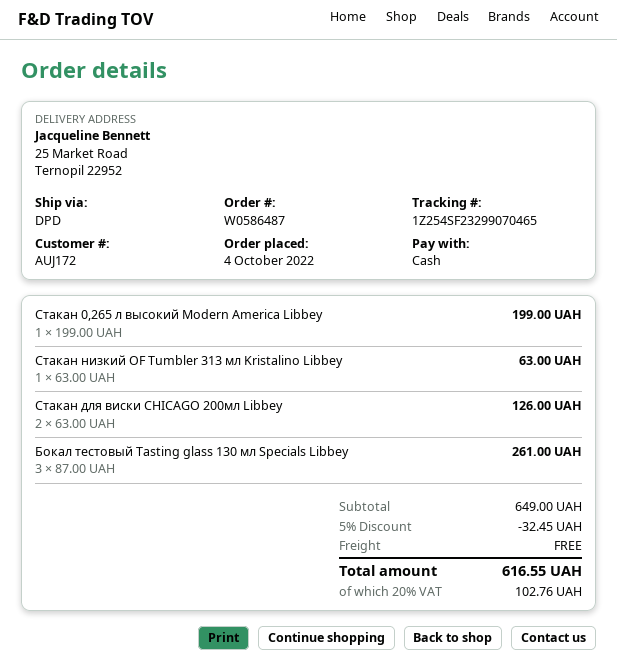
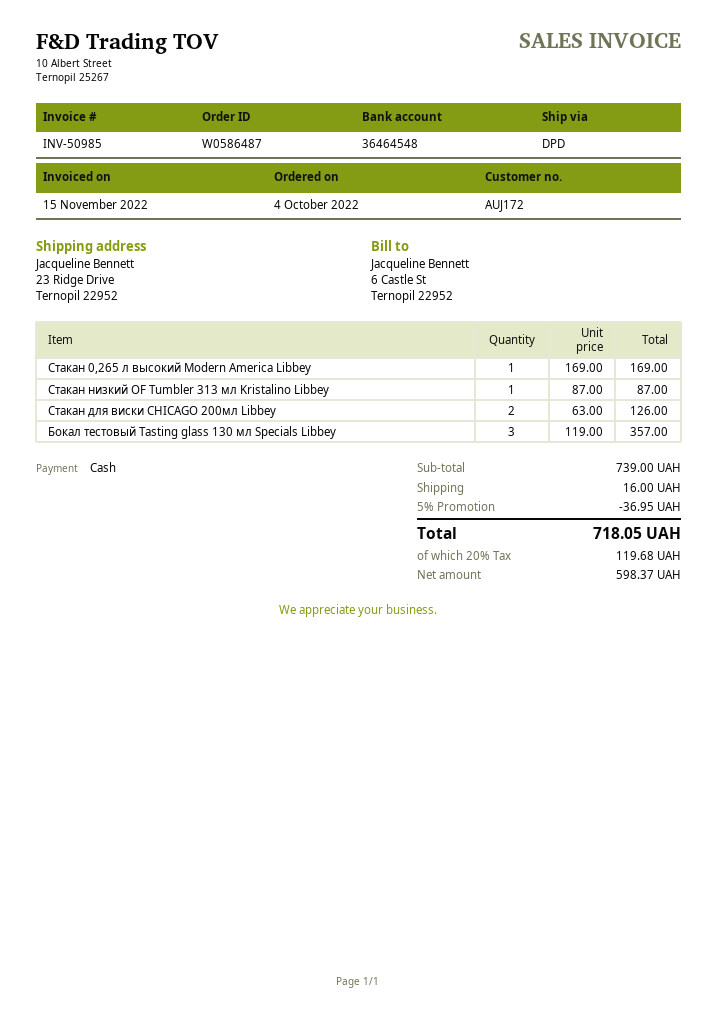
ship to: 25 Market Road, Ternopil 22952 -> 23 Ridge Drive, Ternopil 22952
Стакан 0,265 л высокий Modern America Libbey: 1 x 199.00 = 199.00 -> 1 x 169.00 = 169.00
Стакан низкий OF Tumbler 313 мл Kristalino Libbey: 1 x 63.00 = 63.00 -> 1 x 87.00 = 87.00
Бокал тестовый Tasting glass 130 мл Specials Libbey: 3 x 87.00 = 261.00 -> 3 x 119.00 = 357.00
subtotal: 649.00 -> 739.00
discount: 5% = 32.45 -> 5% = 36.95
shipping: 0.00 -> 16.00
tax: 20% = 102.76 -> 20% = 119.68
total: 616.55 -> 718.05

